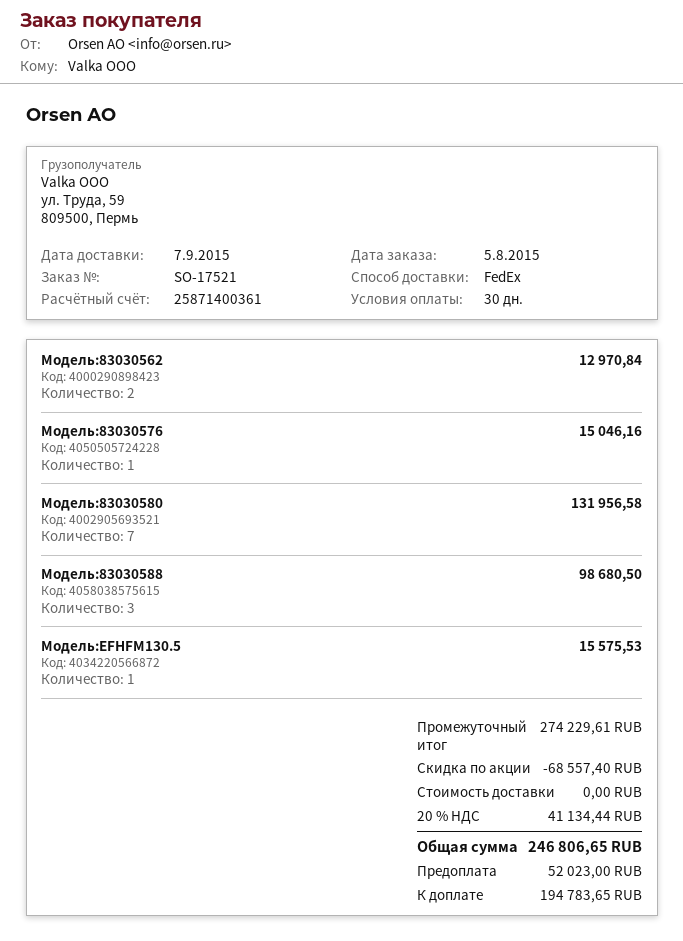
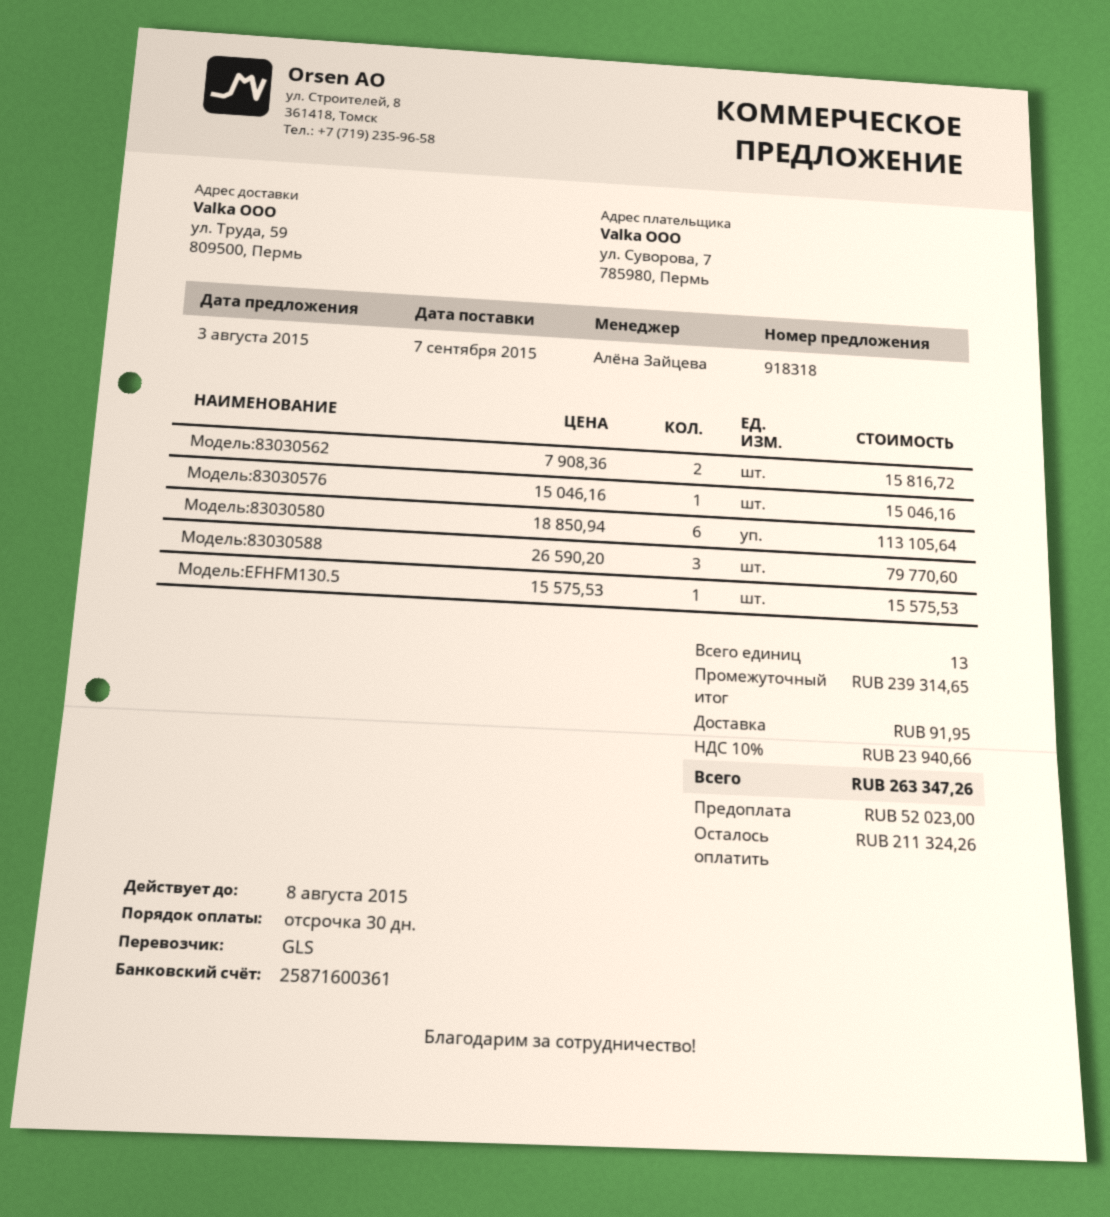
bank account: 25871400361 -> 25871600361
shipping method: FedEx -> GLS
Модель:83030562: 2 for 12970.84 -> 2 for 15816.72
Модель:83030580: 7 for 131956.58 -> 6 for 113105.64
Модель:83030588: 3 for 98680.50 -> 3 for 79770.60
subtotal: 274229.61 -> 239314.65
discount: 68557.40 -> none
shipping: 0.00 -> 91.95
tax: 20% = 41134.44 -> 10% = 23940.66
total: 246806.65 -> 263347.26
balance: 194783.65 -> 211324.26

